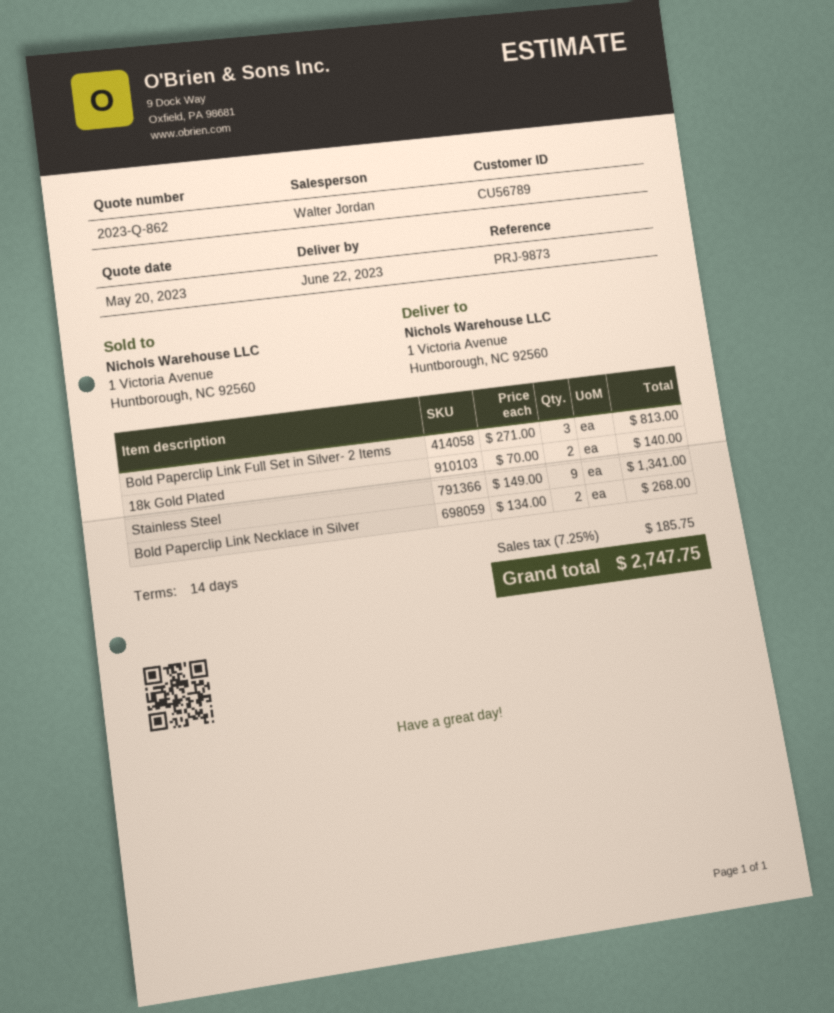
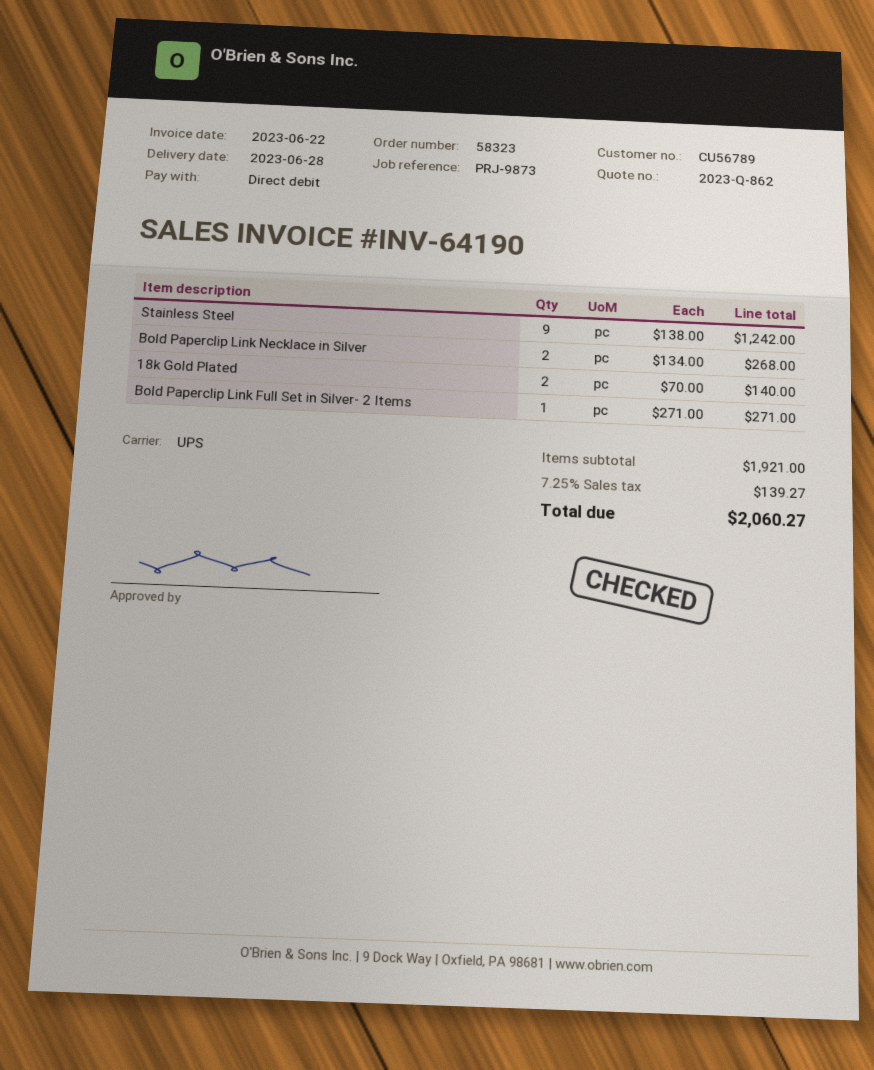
delivery date: 2023-06-22 -> 2023-06-28
Bold Paperclip Link Full Set in Silver- 2 Items: 3 x 271.00 = 813.00 -> 1 x 271.00 = 271.00
Stainless Steel: 9 x 149.00 = 1341.00 -> 9 x 138.00 = 1242.00
tax: 7.25% = 185.75 -> 7.25% = 139.27
total: 2747.75 -> 2060.27

